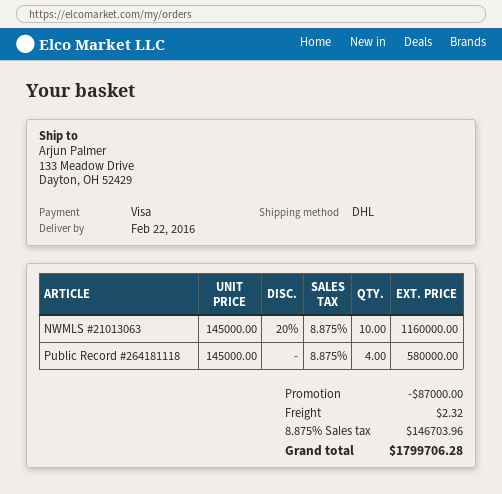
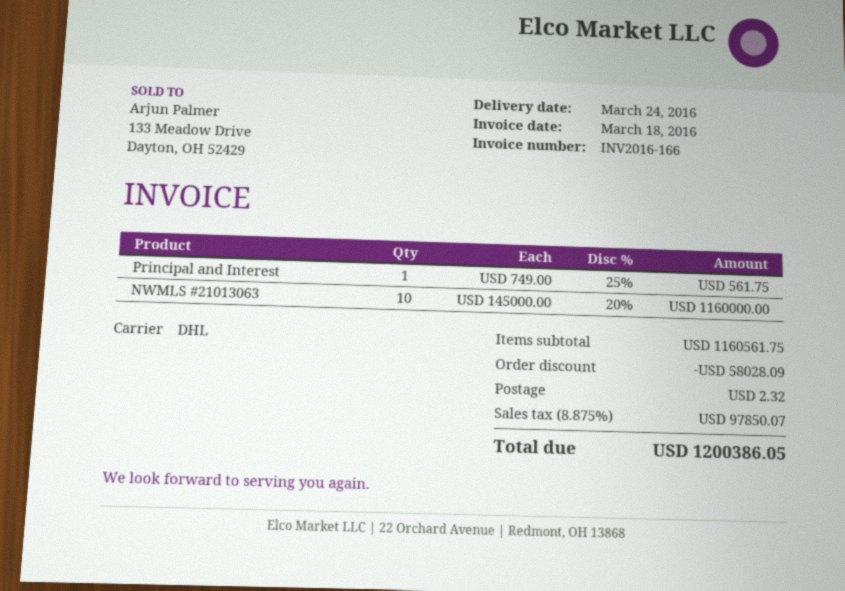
delivery date: 2016-02-22 -> 2016-03-24
Public Record #264181118: 4 x 145000.00 = 580000.00 -> none
Principal and Interest: none -> 1 x 749.00 - 25% = 561.75
discount: 87000.00 -> 58028.09
tax: 8.875% = 146703.96 -> 8.875% = 97850.07
total: 1799706.28 -> 1200386.05

